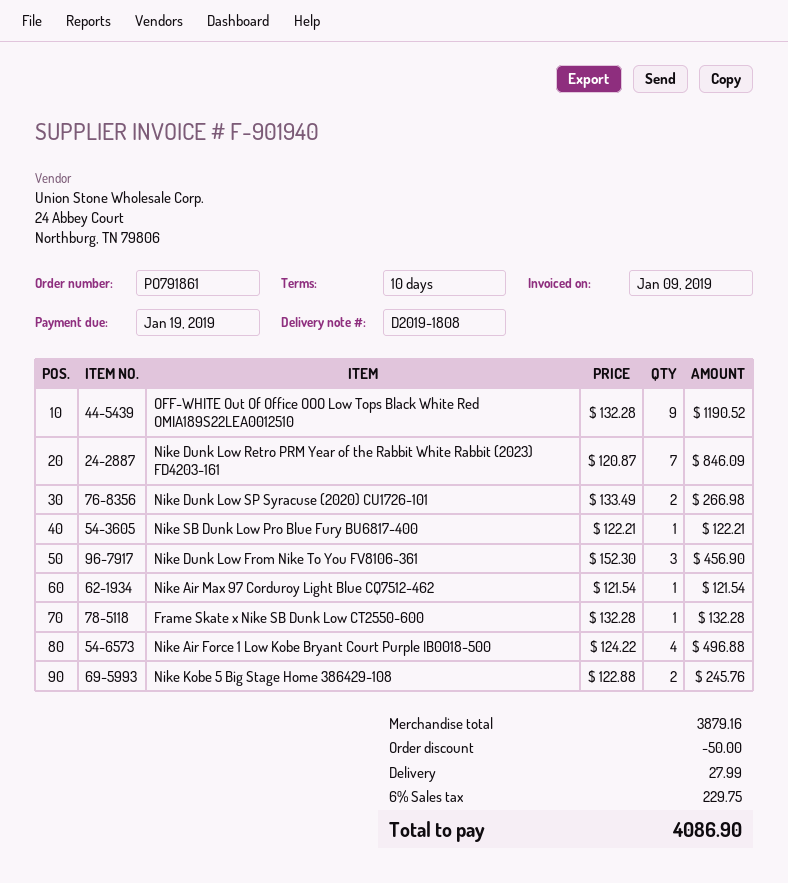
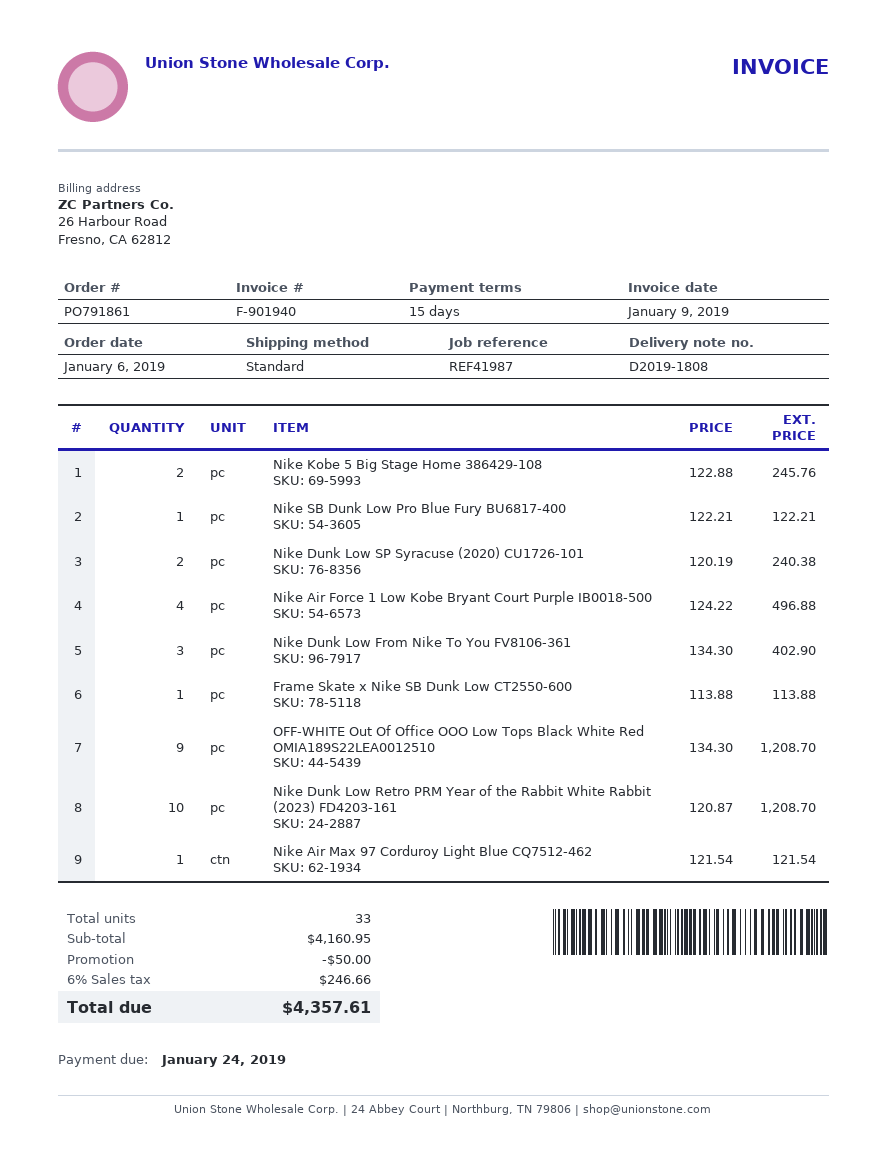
payment terms: 10 days -> 15 days
due date: 2019-01-19 -> 2019-01-24
OFF-WHITE Out Of Office OOO Low Tops Black White Red OMIA189S22LEA0012510: 9 x 132.28 = 1190.52 -> 9 x 134.30 = 1208.70
Nike Dunk Low Retro PRM Year of the Rabbit White Rabbit (2023) FD4203-161: 7 x 120.87 = 846.09 -> 10 x 120.87 = 1208.70
Nike Dunk Low SP Syracuse (2020) CU1726-101: 2 x 133.49 = 266.98 -> 2 x 120.19 = 240.38
Nike Dunk Low From Nike To You FV8106-361: 3 x 152.30 = 456.90 -> 3 x 134.30 = 402.90
Frame Skate x Nike SB Dunk Low CT2550-600: 1 x 132.28 = 132.28 -> 1 x 113.88 = 113.88
subtotal: 3879.16 -> 4160.95
shipping: 27.99 -> none
tax: 6% = 229.75 -> 6% = 246.66
total: 4086.90 -> 4357.61

